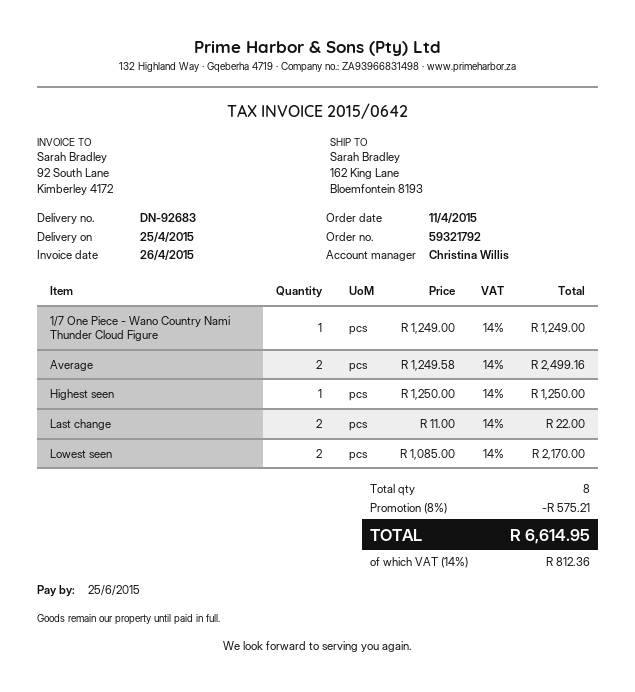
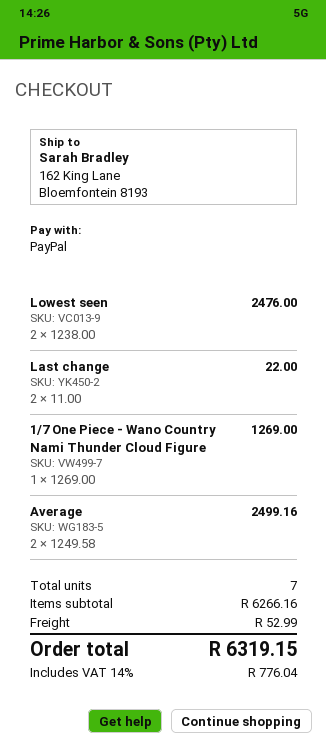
1/7 One Piece - Wano Country Nami Thunder Cloud Figure: 1 x 1249.00 = 1249.00 -> 1 x 1269.00 = 1269.00
Highest seen: 1 x 1250.00 = 1250.00 -> none
Lowest seen: 2 x 1085.00 = 2170.00 -> 2 x 1238.00 = 2476.00
total quantity: 8 -> 7
discount: 8% = 575.21 -> none
shipping: none -> 52.99
tax: 14% = 812.36 -> 14% = 776.04
total: 6614.95 -> 6319.15

